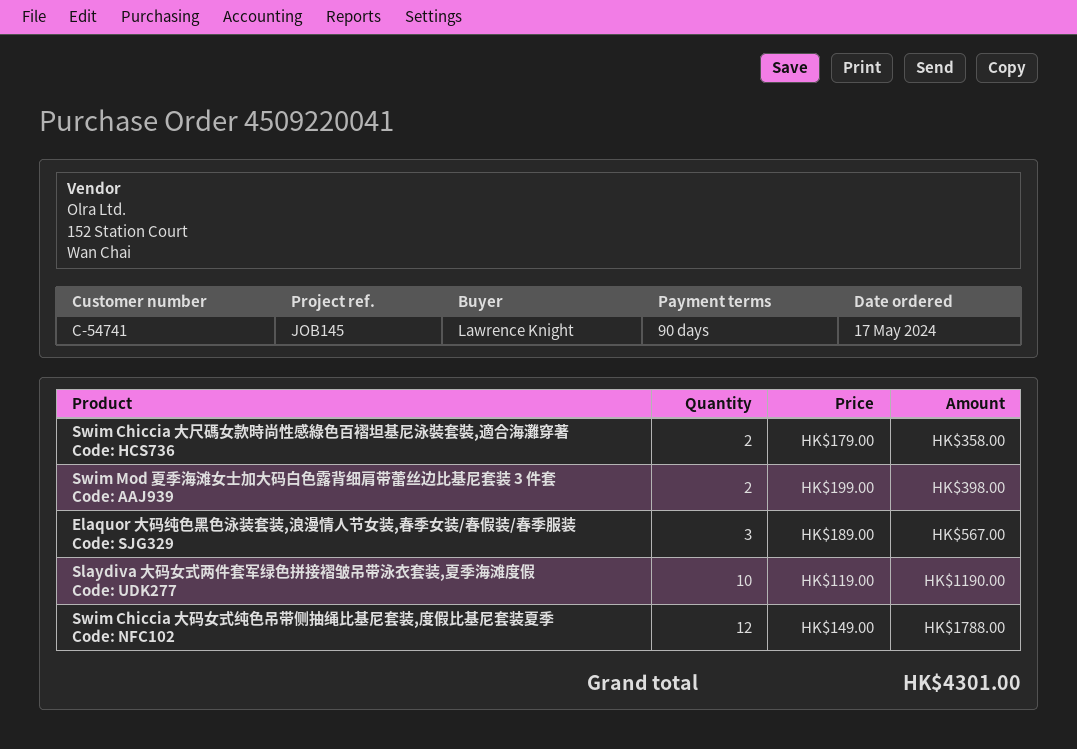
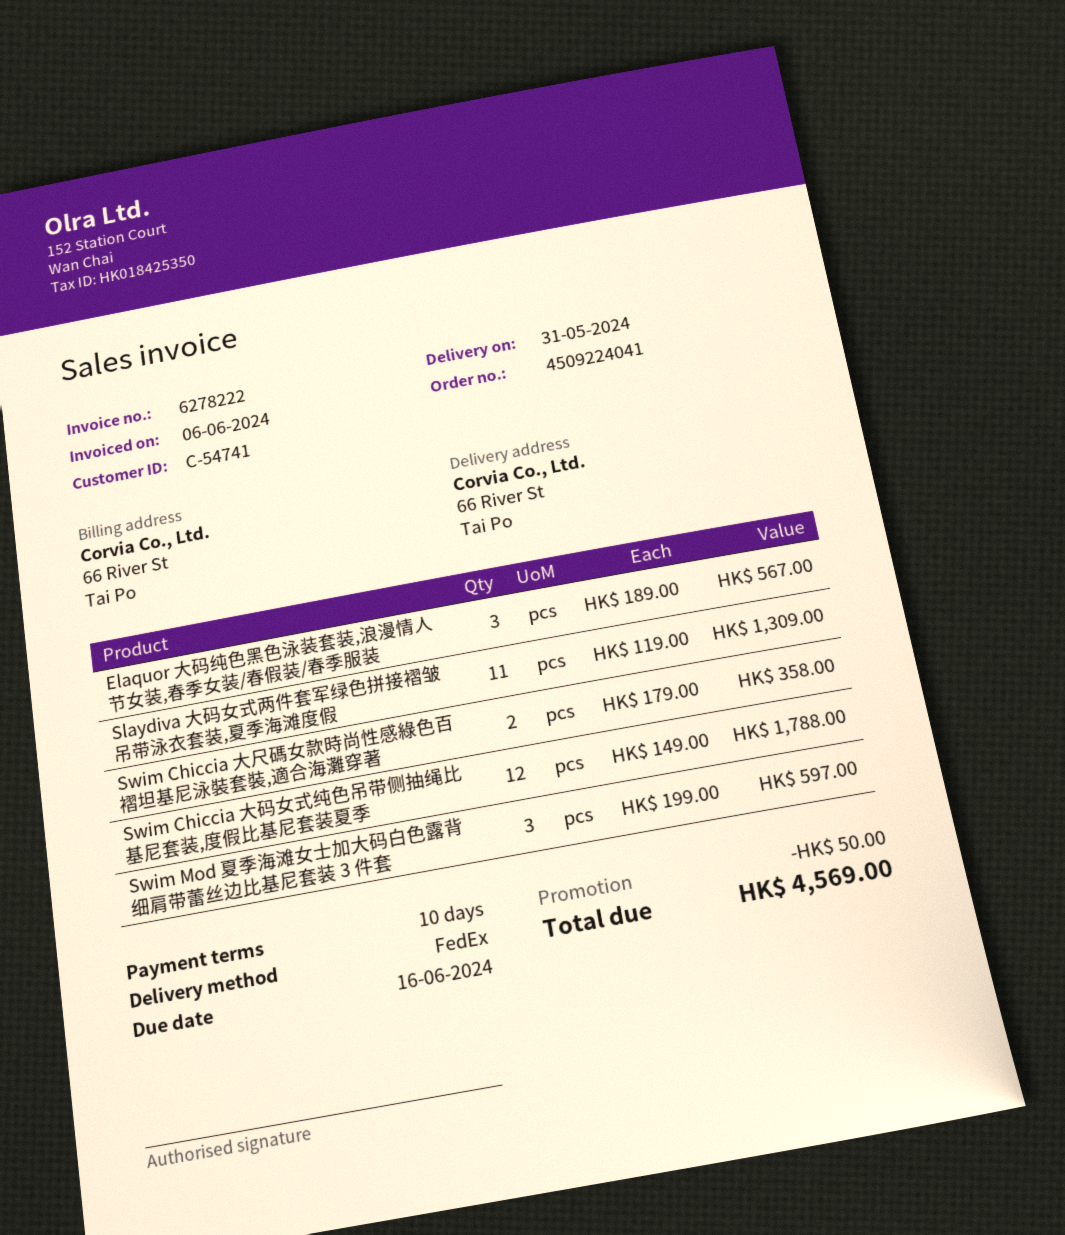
order number: 4509220041 -> 4509224041
payment terms: 90 days -> 10 days
Swim Mod 夏季海滩女士加大码白色露背细肩带蕾丝边比基尼套装 3 件套: 2 x 199.00 = 398.00 -> 3 x 199.00 = 597.00
Slaydiva 大码女式两件套军绿色拼接褶皱吊带泳衣套装,夏季海滩度假: 10 x 119.00 = 1190.00 -> 11 x 119.00 = 1309.00
discount: none -> 50.00
total: 4301.00 -> 4569.00

